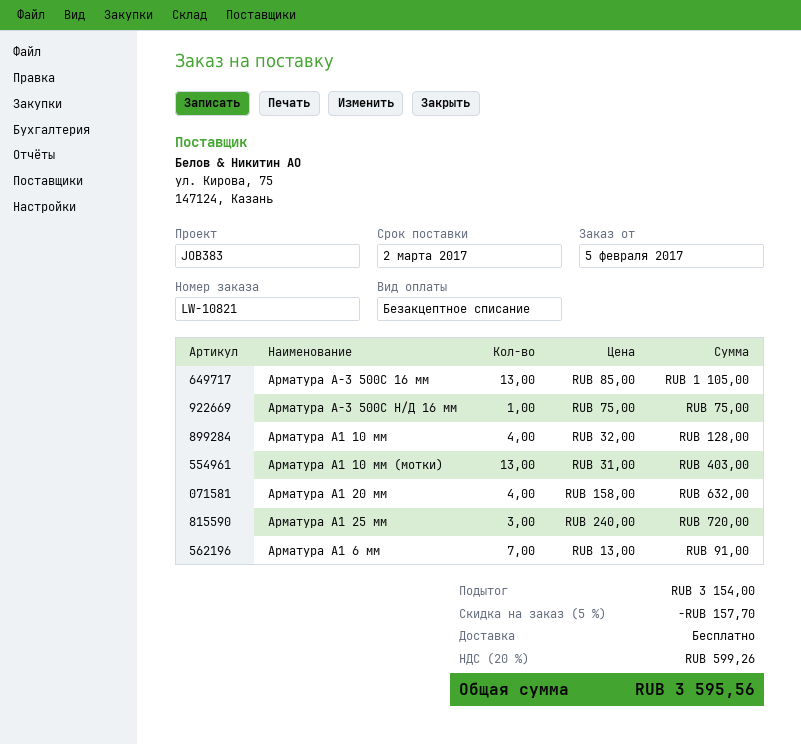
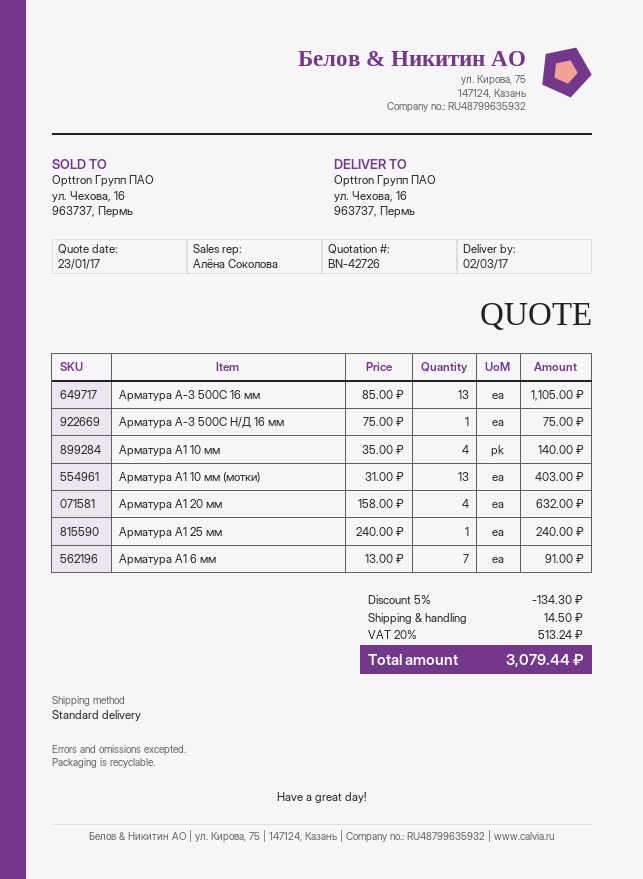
Арматура А1 10 мм: 4 x 32.00 = 128.00 -> 4 x 35.00 = 140.00
Арматура А1 25 мм: 3 x 240.00 = 720.00 -> 1 x 240.00 = 240.00
discount: 5% = 157.70 -> 5% = 134.30
shipping: 0.00 -> 14.50
tax: 20% = 599.26 -> 20% = 513.24
total: 3595.56 -> 3079.44

